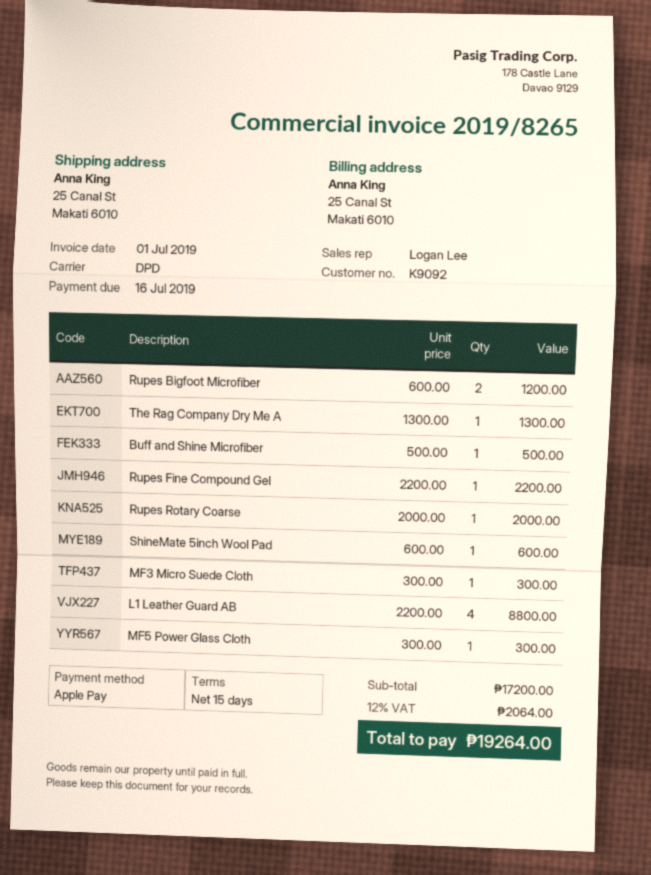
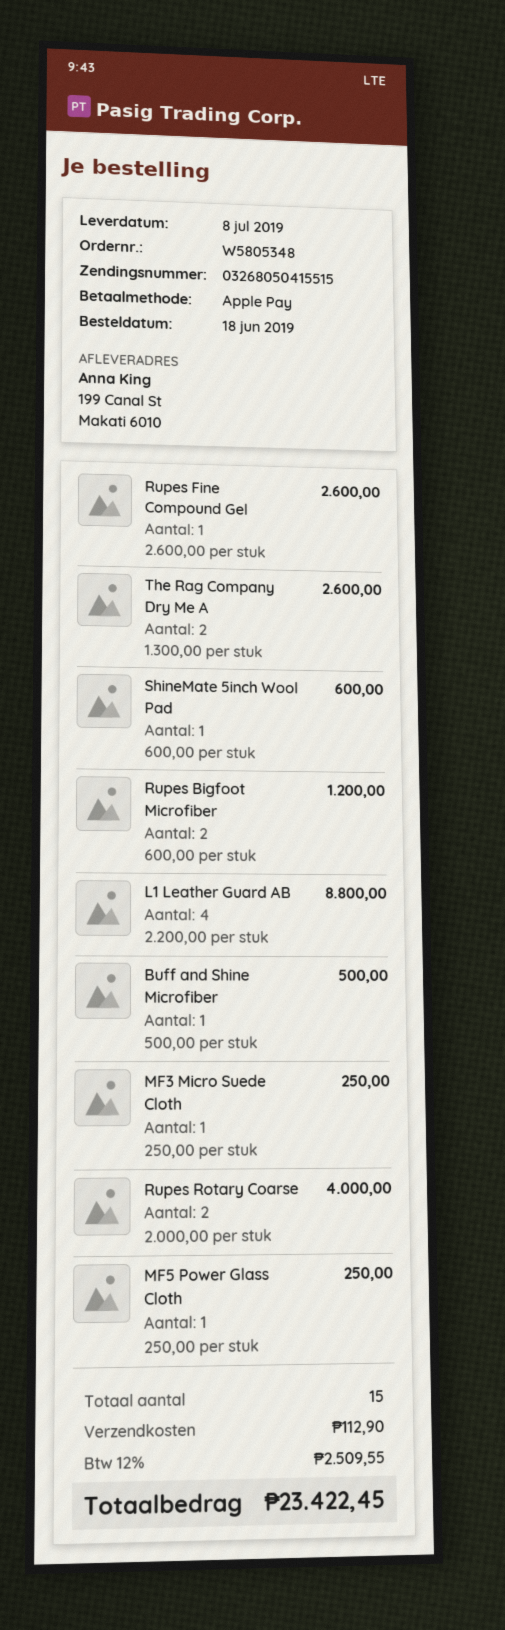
ship to: 25 Canal St, Makati 6010 -> 199 Canal St, Makati 6010
The Rag Company Dry Me A: 1 x 1300.00 = 1300.00 -> 2 x 1300.00 = 2600.00
Rupes Fine Compound Gel: 1 x 2200.00 = 2200.00 -> 1 x 2600.00 = 2600.00
Rupes Rotary Coarse: 1 x 2000.00 = 2000.00 -> 2 x 2000.00 = 4000.00
MF3 Micro Suede Cloth: 1 x 300.00 = 300.00 -> 1 x 250.00 = 250.00
MF5 Power Glass Cloth: 1 x 300.00 = 300.00 -> 1 x 250.00 = 250.00
shipping: none -> 112.90
tax: 12% = 2064.00 -> 12% = 2509.55
total: 19264.00 -> 23422.45

